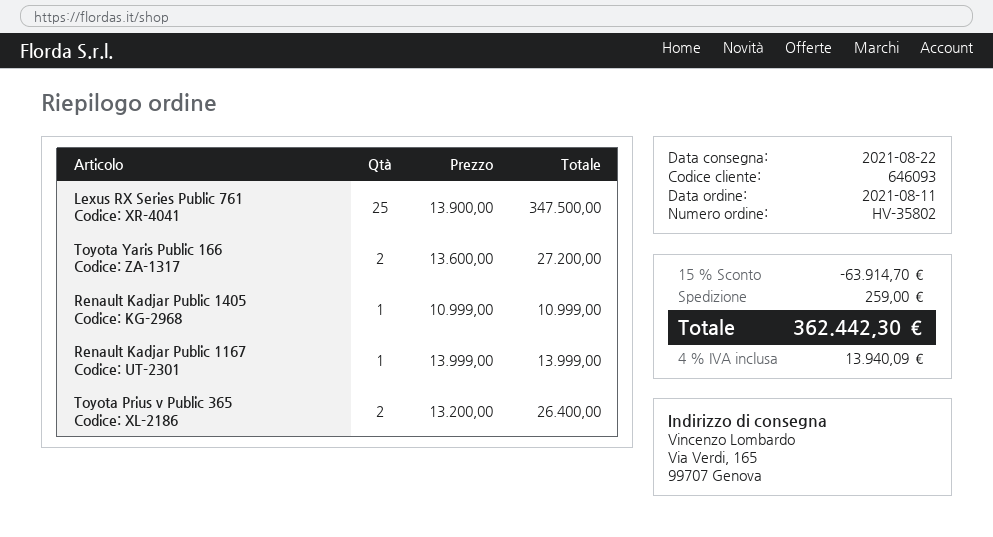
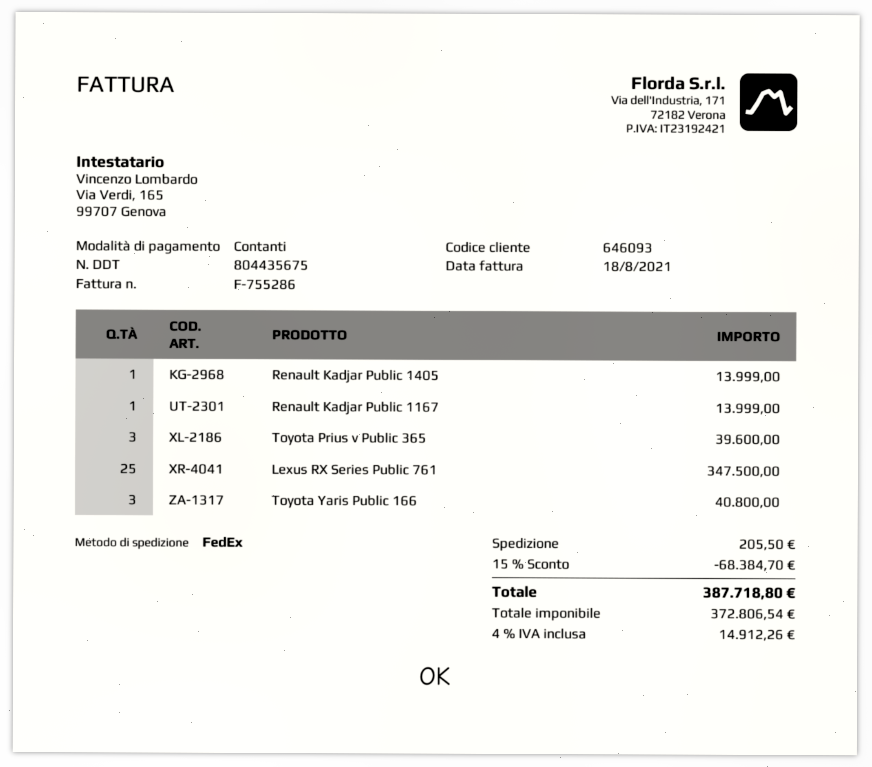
Toyota Yaris Public 166: 2 for 27200.00 -> 3 for 40800.00
Renault Kadjar Public 1405: 1 for 10999.00 -> 1 for 13999.00
Toyota Prius v Public 365: 2 for 26400.00 -> 3 for 39600.00
discount: 15% = 63914.70 -> 15% = 68384.70
shipping: 259.00 -> 205.50
tax: 4% = 13940.09 -> 4% = 14912.26
total: 362442.30 -> 387718.80

